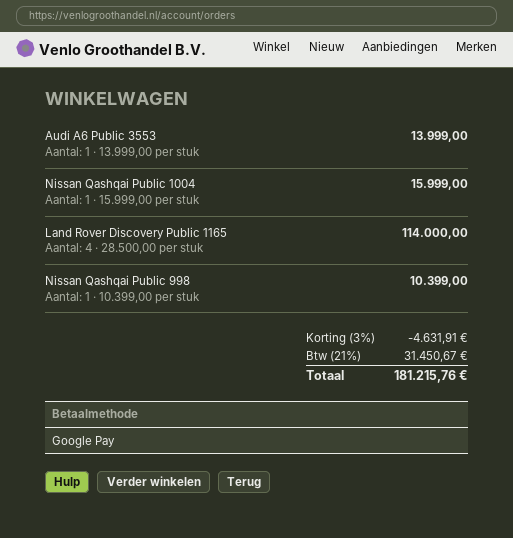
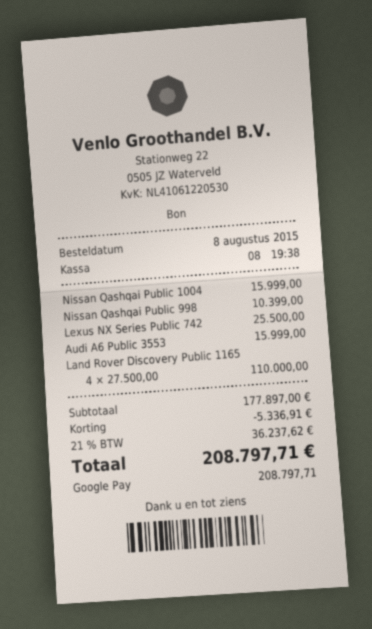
Audi A6 Public 3553: 1 x 13999.00 = 13999.00 -> 1 x 15999.00 = 15999.00
Land Rover Discovery Public 1165: 4 x 28500.00 = 114000.00 -> 4 x 27500.00 = 110000.00
Lexus NX Series Public 742: none -> 1 x 25500.00 = 25500.00
discount: 4631.91 -> 5336.91
tax: 21% = 31450.67 -> 21% = 36237.62
total: 181215.76 -> 208797.71

